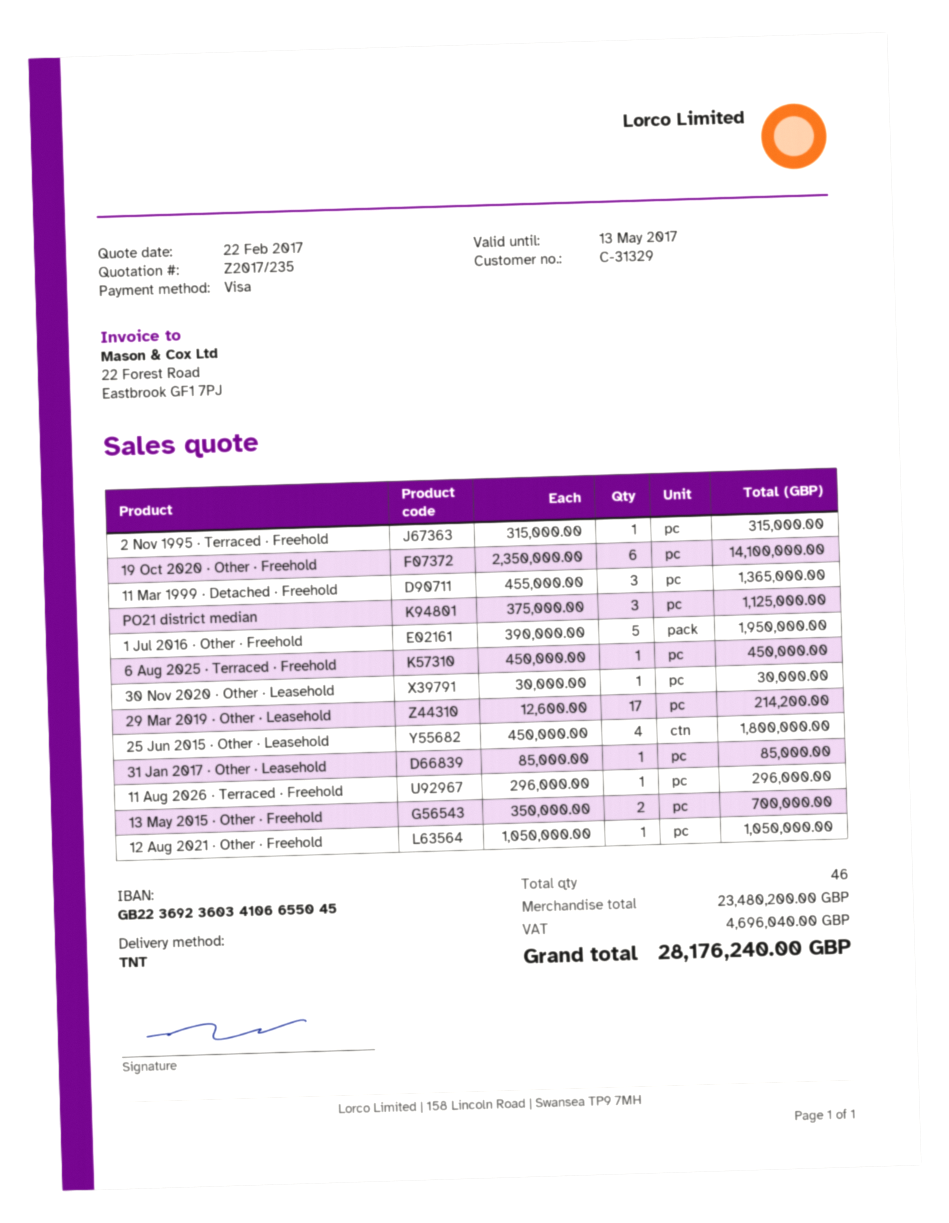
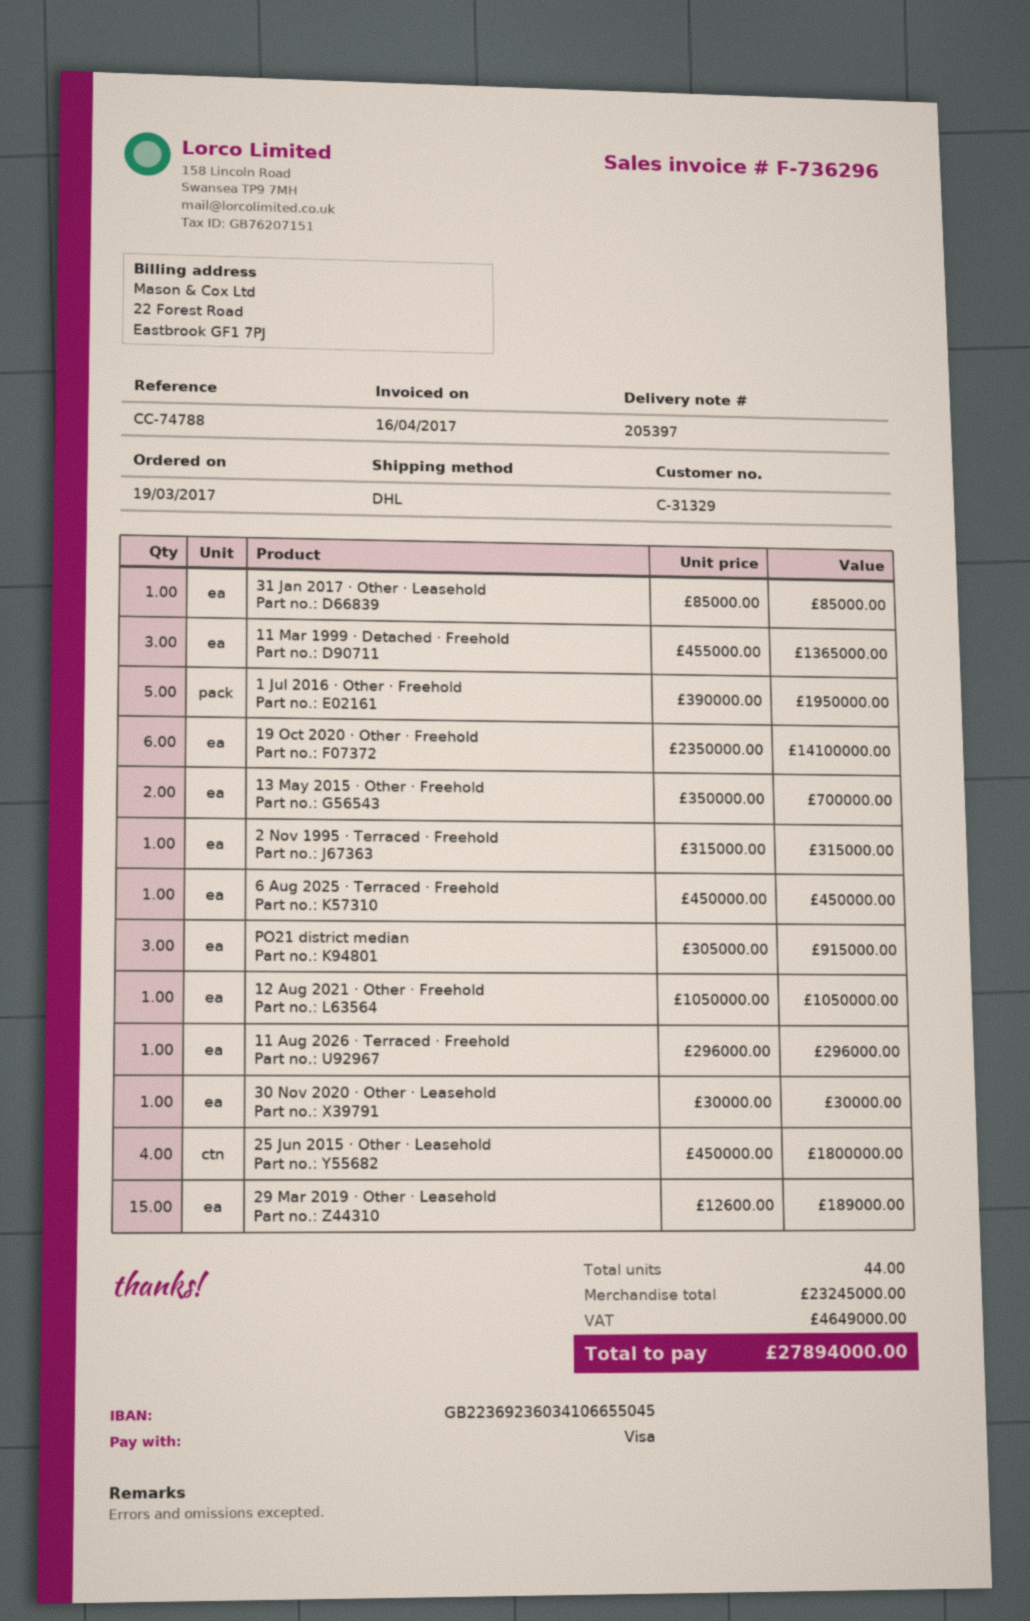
shipping method: TNT -> DHL
PO21 district median: 3 x 375000.00 = 1125000.00 -> 3 x 305000.00 = 915000.00
29 Mar 2019 · Other · Leasehold: 17 x 12600.00 = 214200.00 -> 15 x 12600.00 = 189000.00
total quantity: 46 -> 44
subtotal: 23480200.00 -> 23245000.00
tax: 4696040.00 -> 4649000.00
total: 28176240.00 -> 27894000.00

